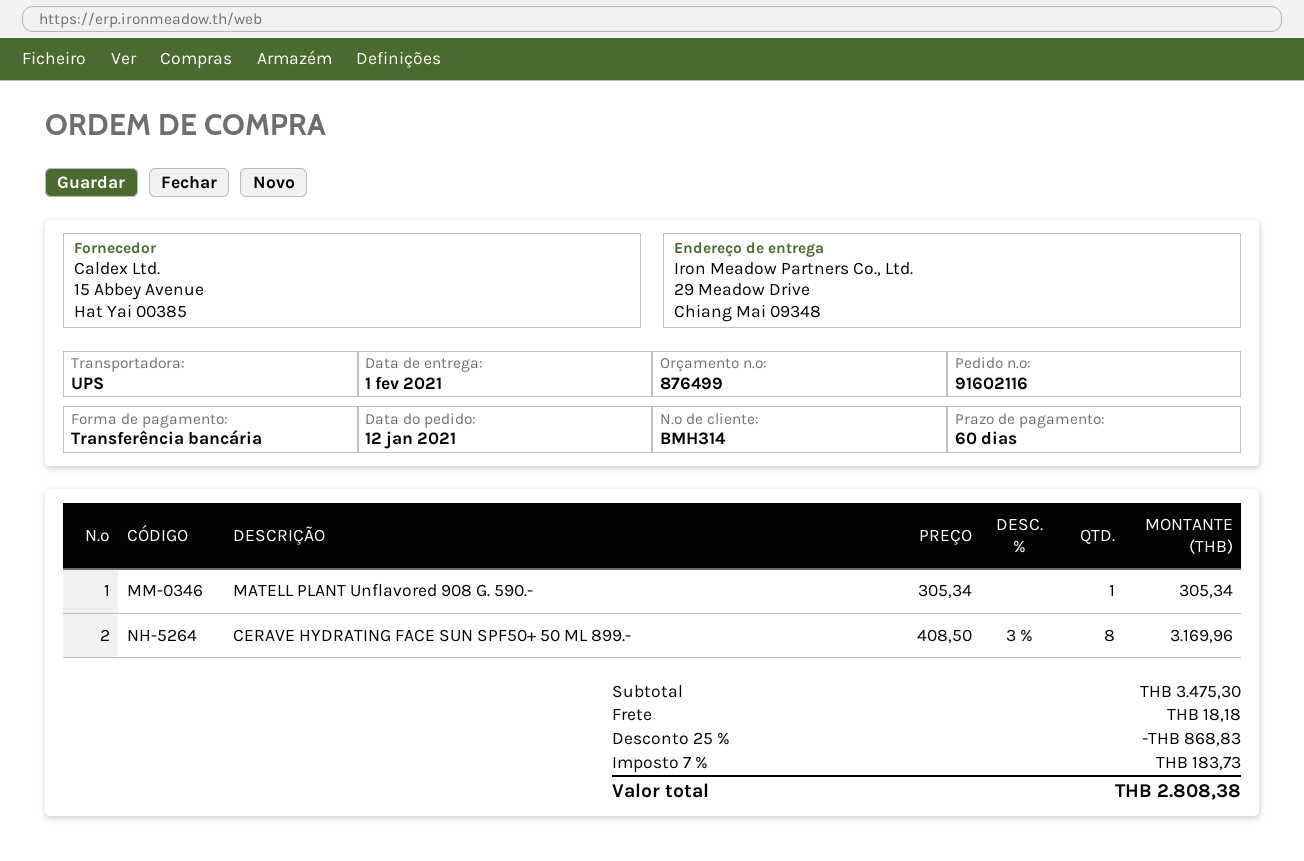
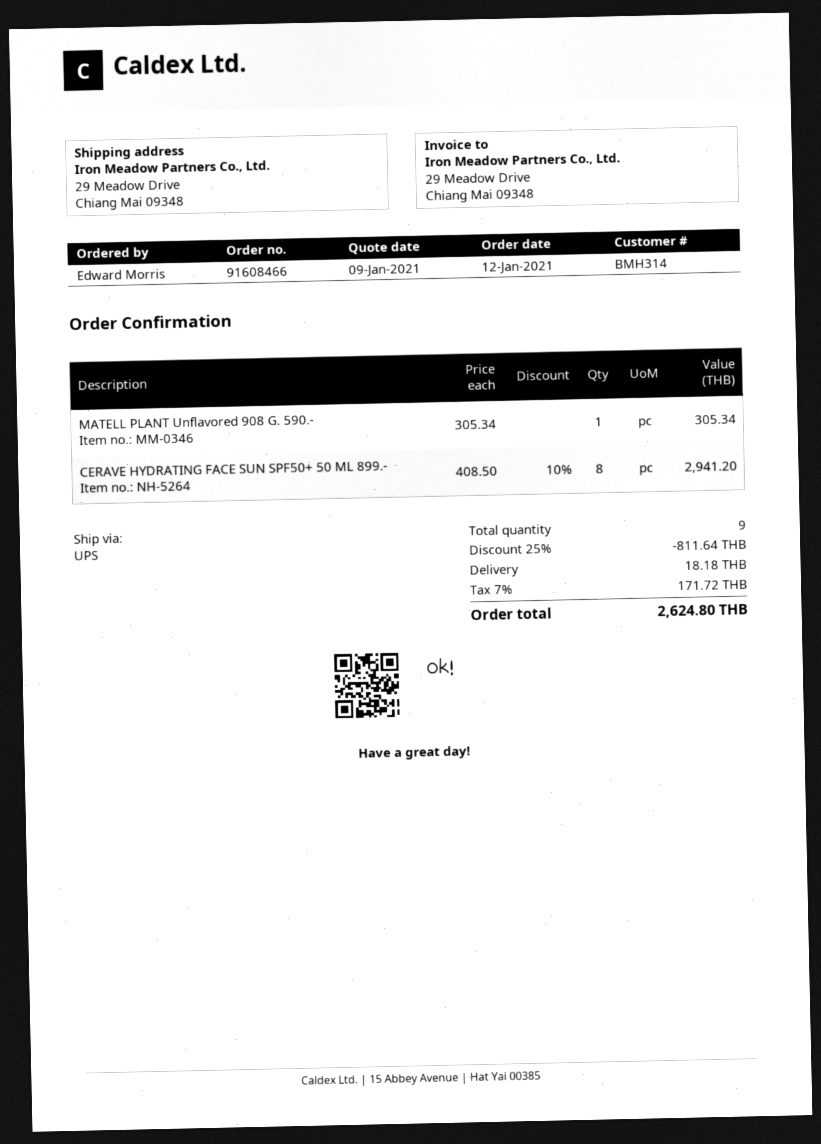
order number: 91602116 -> 91608466
CERAVE HYDRATING FACE SUN SPF50+ 50 ML 899.-: 8 x 408.50 - 3% = 3169.96 -> 8 x 408.50 - 10% = 2941.20
discount: 25% = 868.83 -> 25% = 811.64
tax: 7% = 183.73 -> 7% = 171.72
total: 2808.38 -> 2624.80

